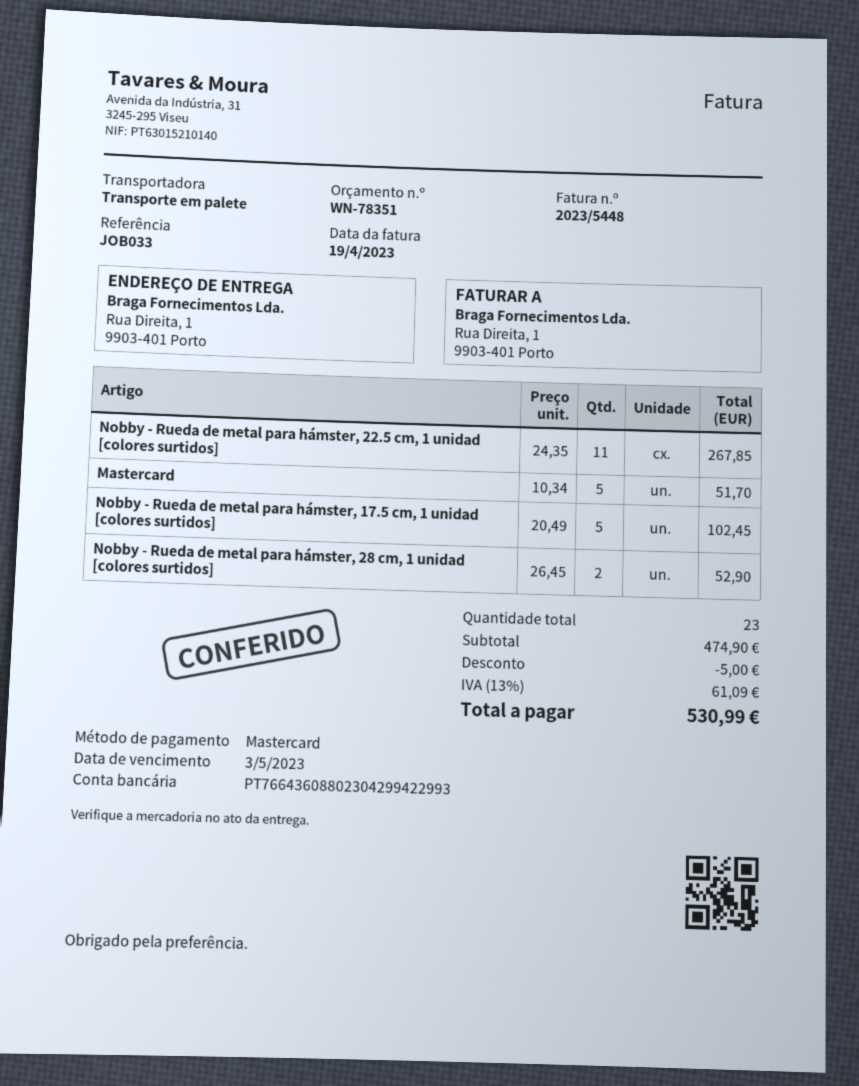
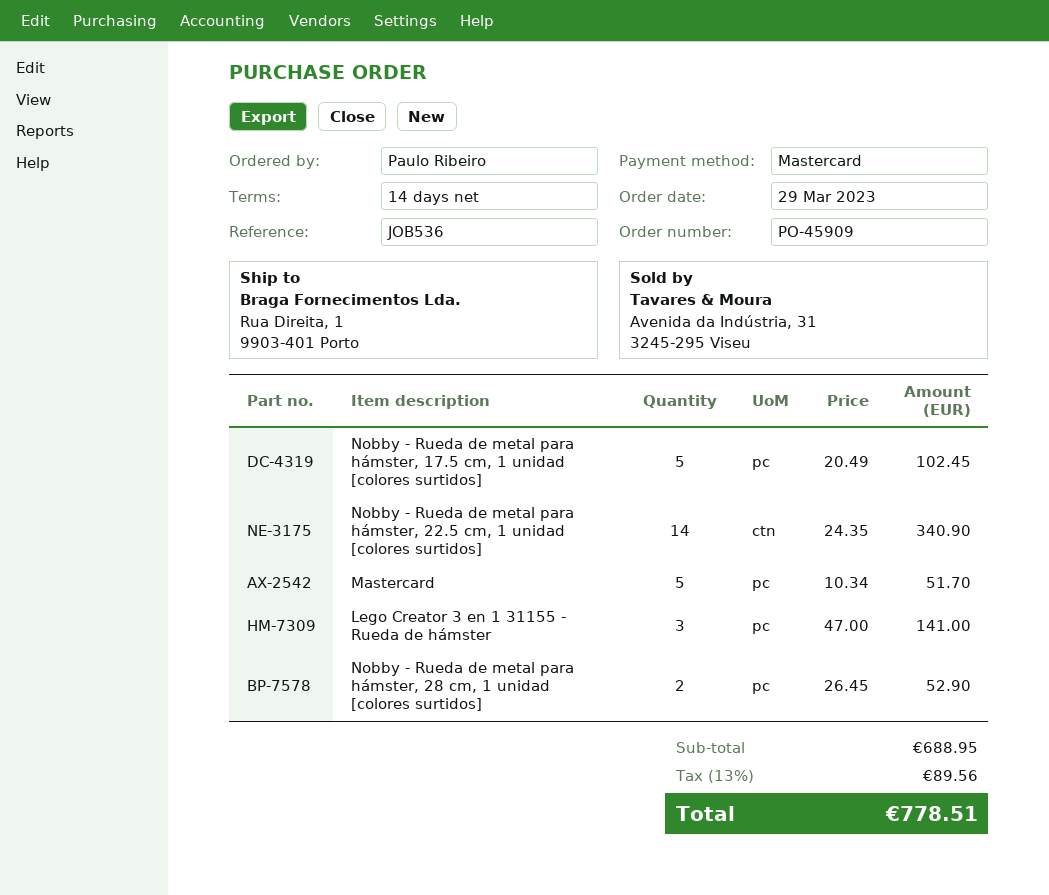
reference: JOB033 -> JOB536
Nobby - Rueda de metal para hámster, 22.5 cm, 1 unidad [colores surtidos]: 11 x 24.35 = 267.85 -> 14 x 24.35 = 340.90
Lego Creator 3 en 1 31155 - Rueda de hámster: none -> 3 x 47.00 = 141.00
subtotal: 474.90 -> 688.95
discount: 5.00 -> none
tax: 13% = 61.09 -> 13% = 89.56
total: 530.99 -> 778.51

